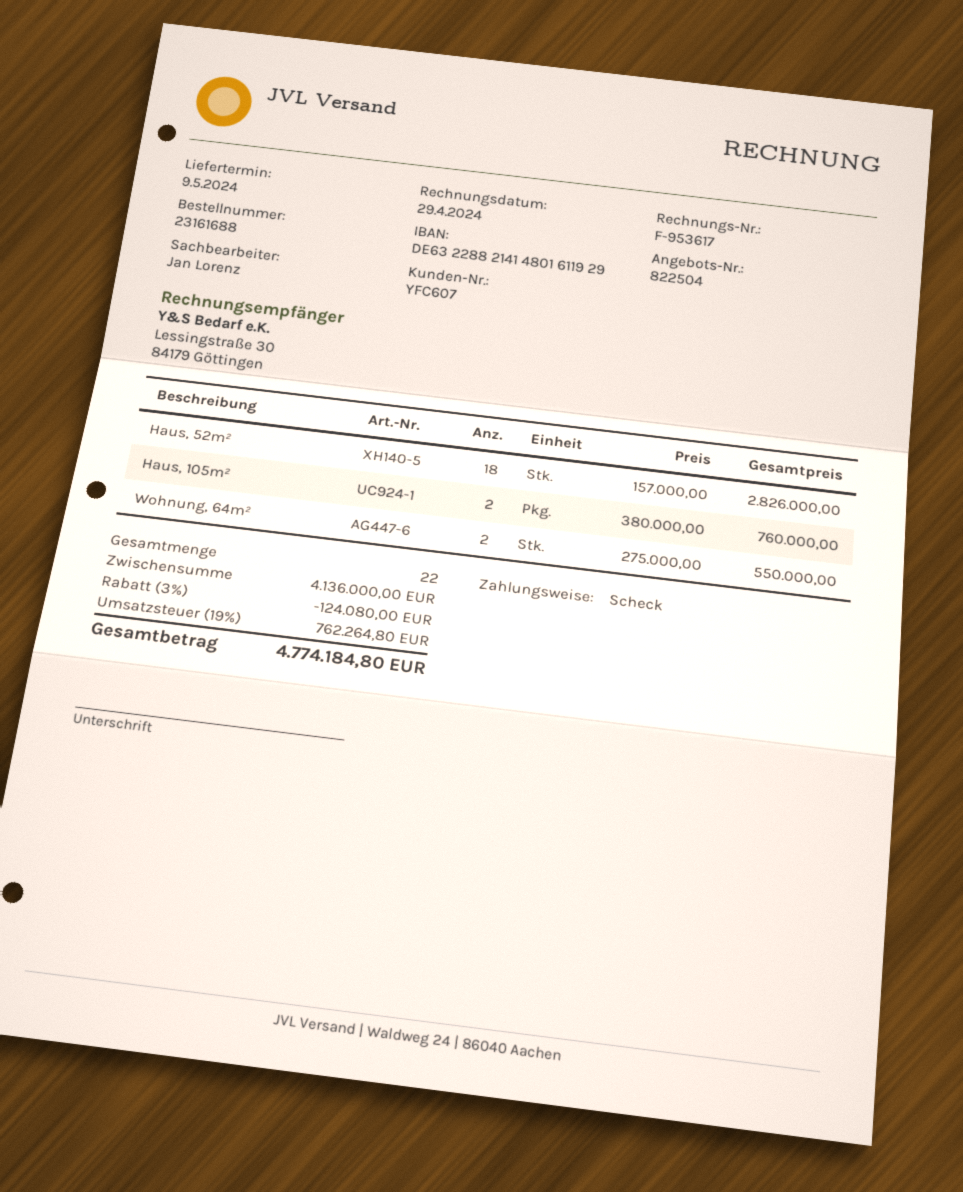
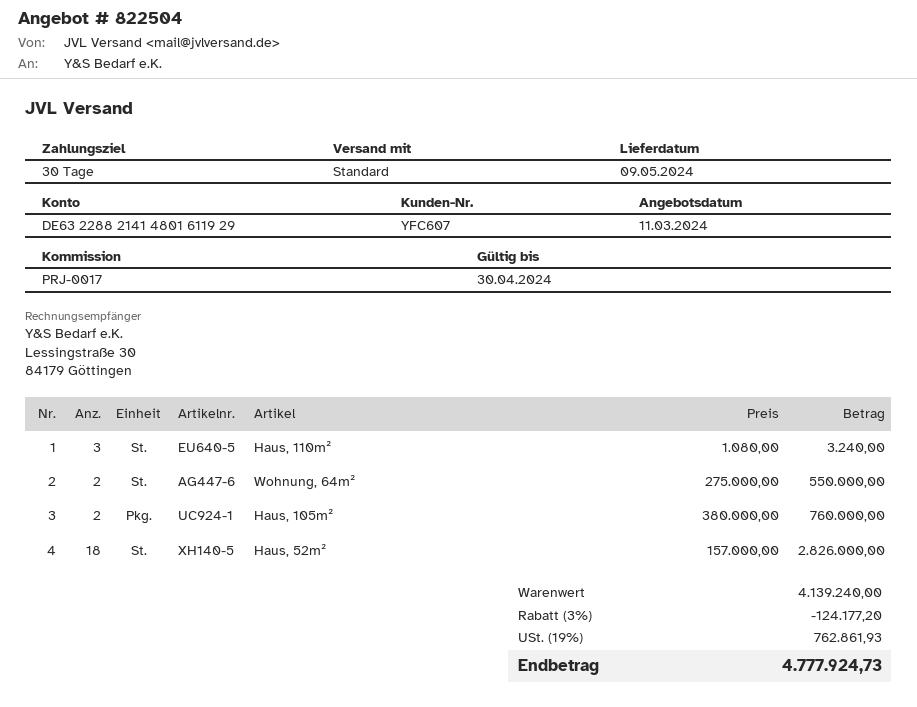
Haus, 110m²: none -> 3 x 1080.00 = 3240.00
subtotal: 4136000.00 -> 4139240.00
discount: 3% = 124080.00 -> 3% = 124177.20
tax: 19% = 762264.80 -> 19% = 762861.93
total: 4774184.80 -> 4777924.73

